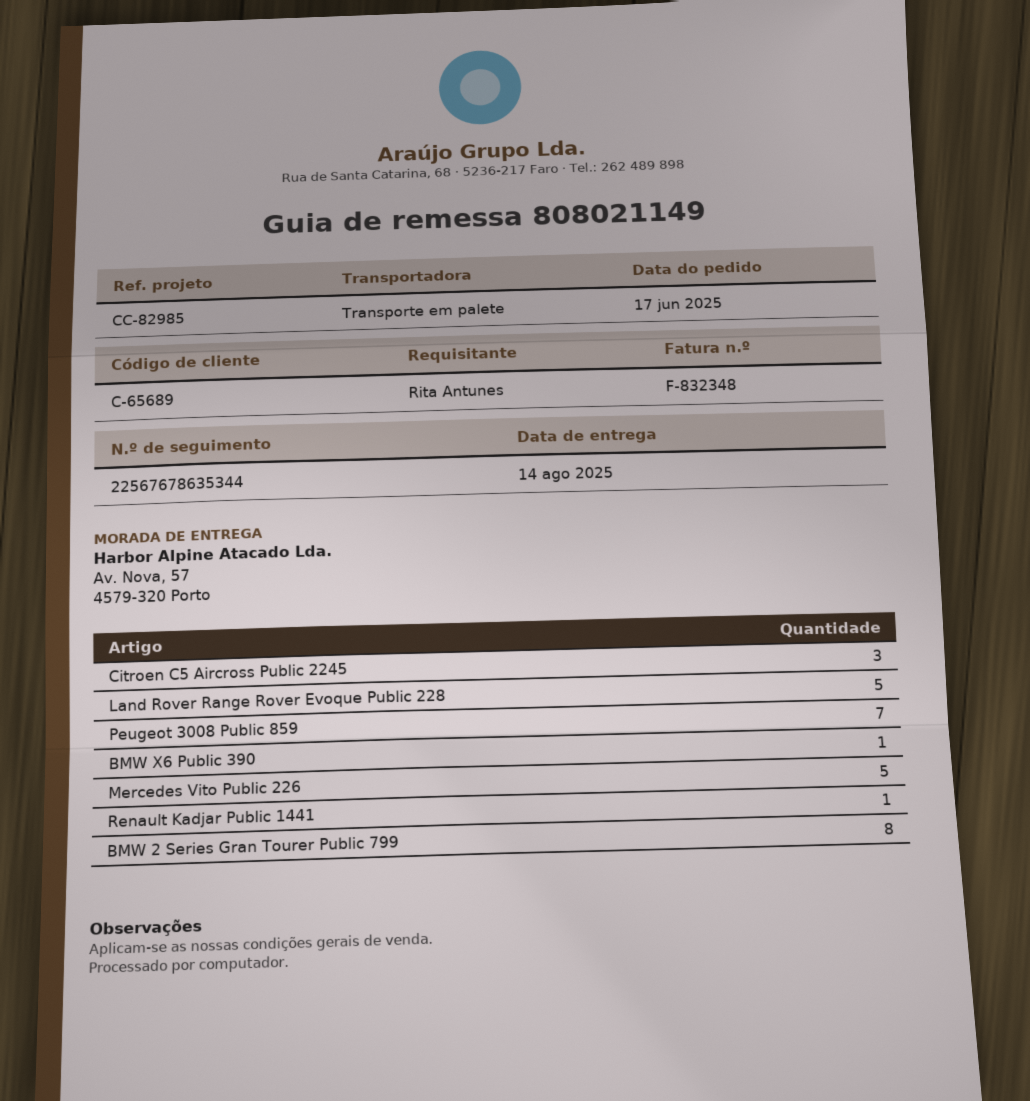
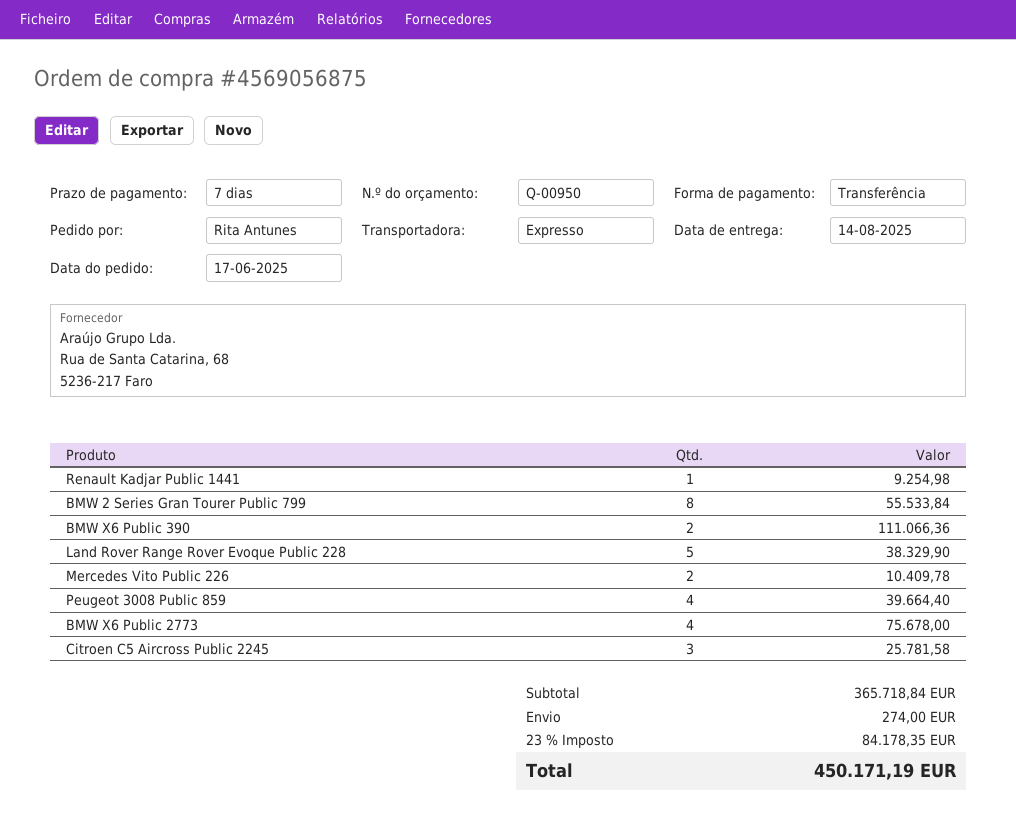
shipping method: pallet freight -> express
Peugeot 3008 Public 859: 7 -> 4
BMW X6 Public 390: 1 -> 2
Mercedes Vito Public 226: 5 -> 2
BMW X6 Public 2773: none -> 4

